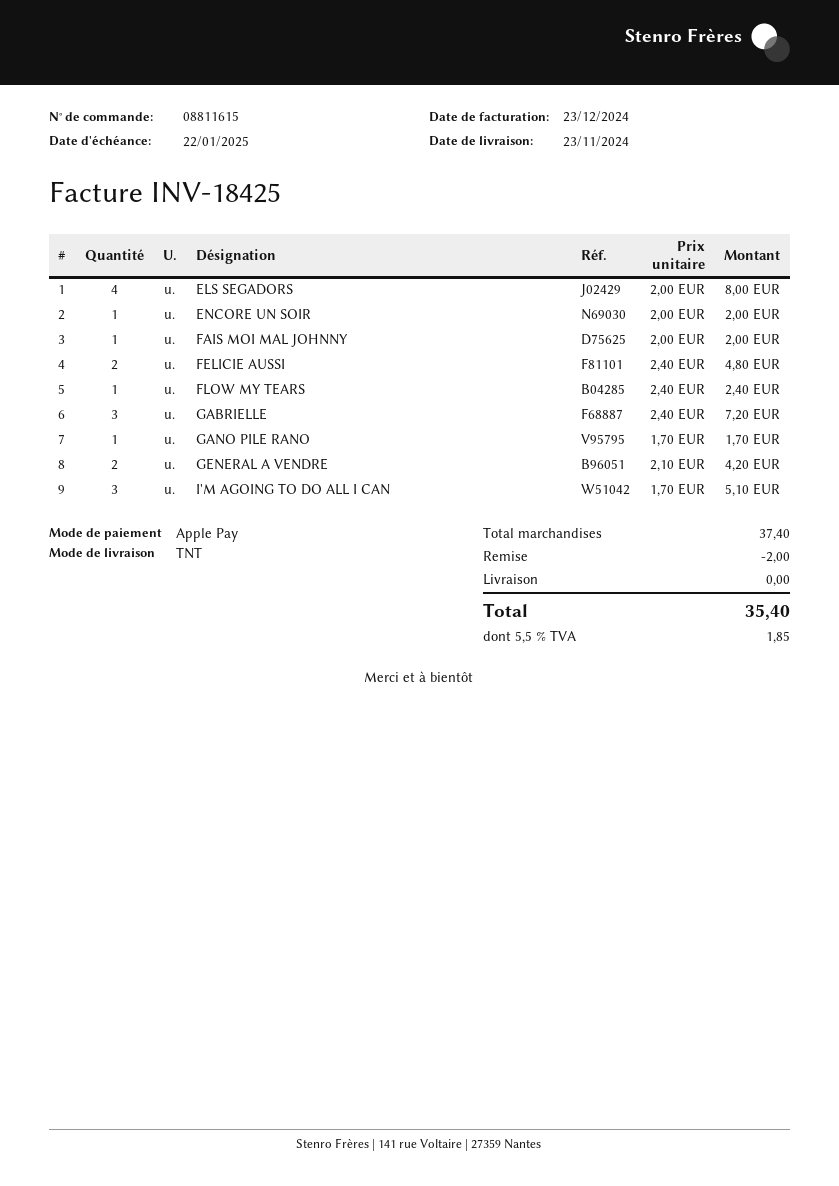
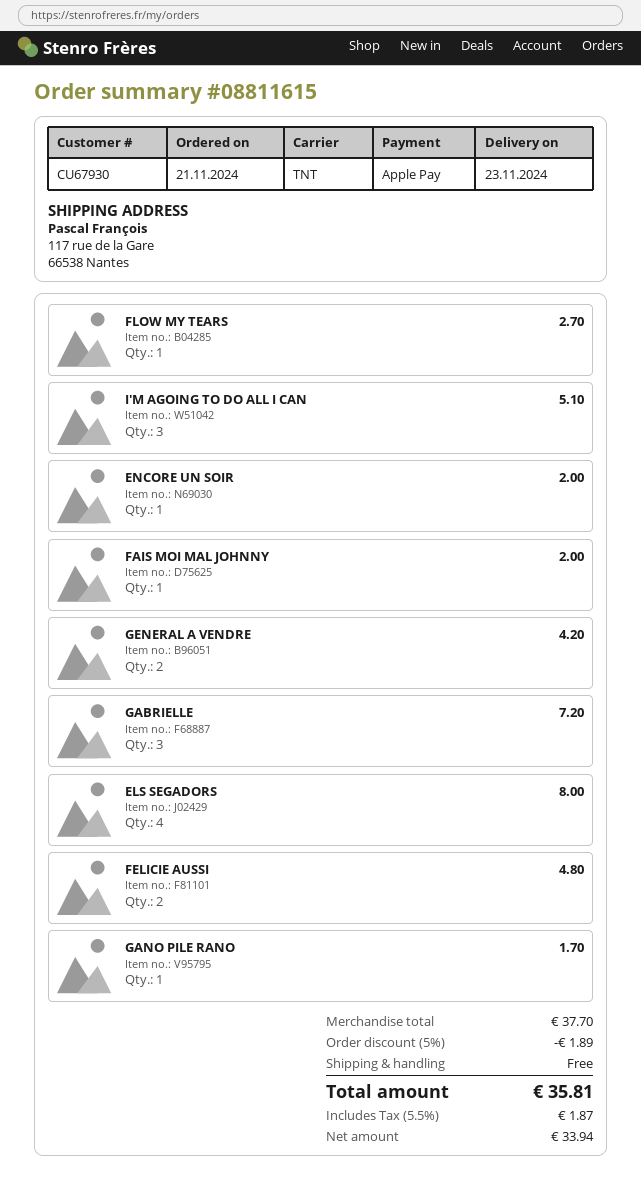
FLOW MY TEARS: 1 for 2.40 -> 1 for 2.70
subtotal: 37.40 -> 37.70
discount: 2.00 -> 1.89
tax: 5.5% = 1.85 -> 5.5% = 1.87
total: 35.40 -> 35.81

